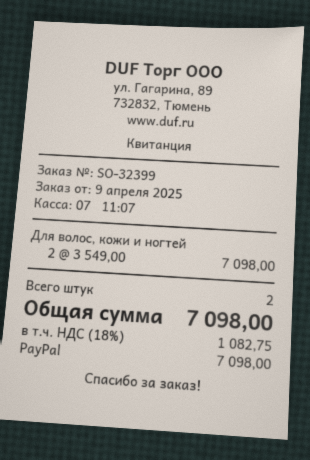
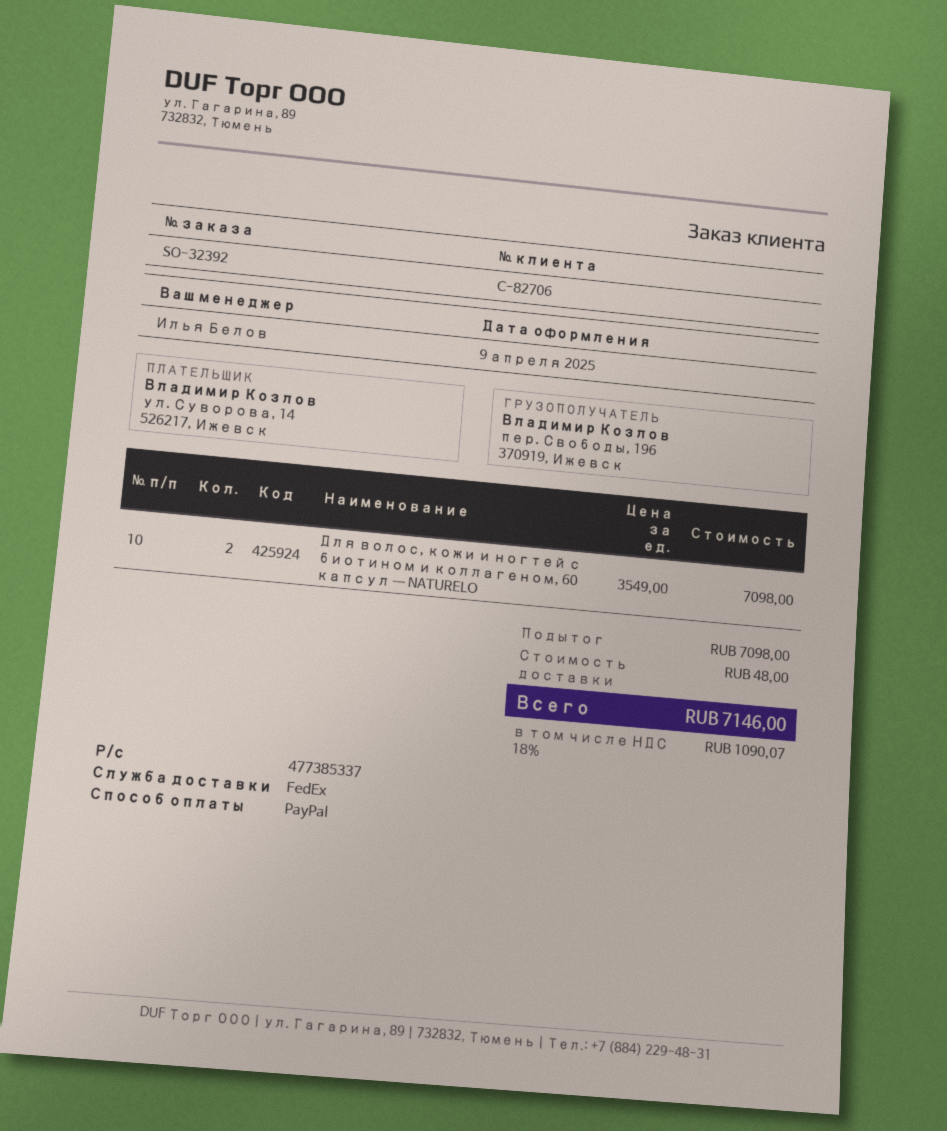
order number: SO-32399 -> SO-32392
shipping: none -> 48.00
tax: 18% = 1082.75 -> 18% = 1090.07
total: 7098.00 -> 7146.00

